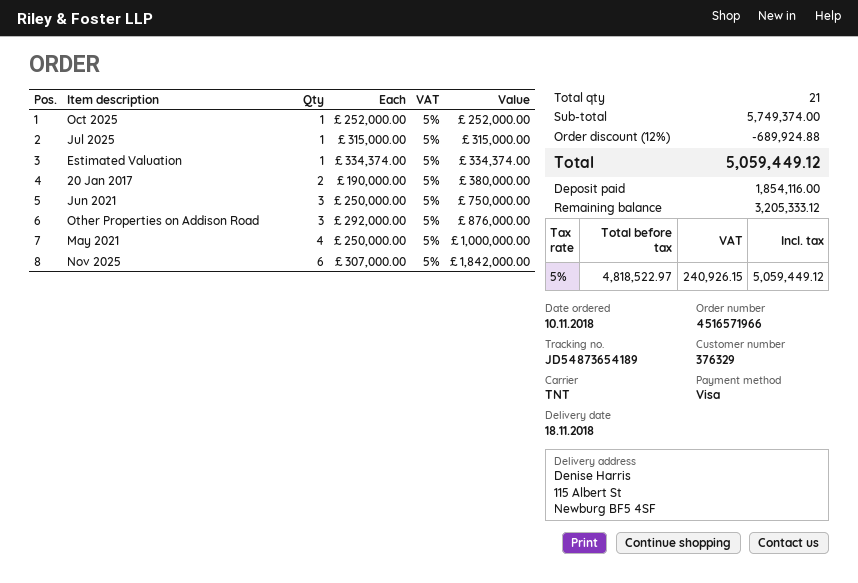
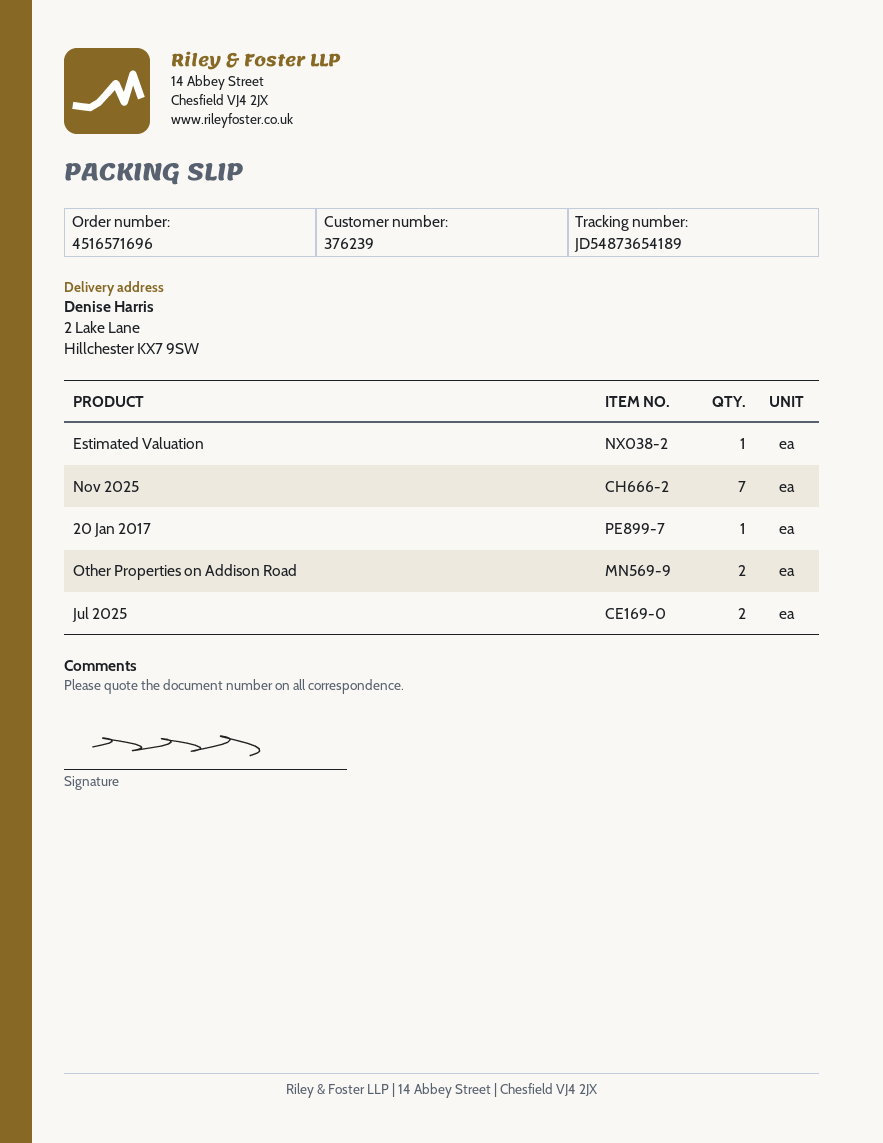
order number: 4516571966 -> 4516571696
customer number: 376329 -> 376239
ship to: 115 Albert St, Newburg BF5 4SF -> 2 Lake Lane, Hillchester KX7 9SW
Oct 2025: 1 -> none
Jul 2025: 1 -> 2
20 Jan 2017: 2 -> 1
Jun 2021: 3 -> none
Other Properties on Addison Road: 3 -> 2
May 2021: 4 -> none
Nov 2025: 6 -> 7

